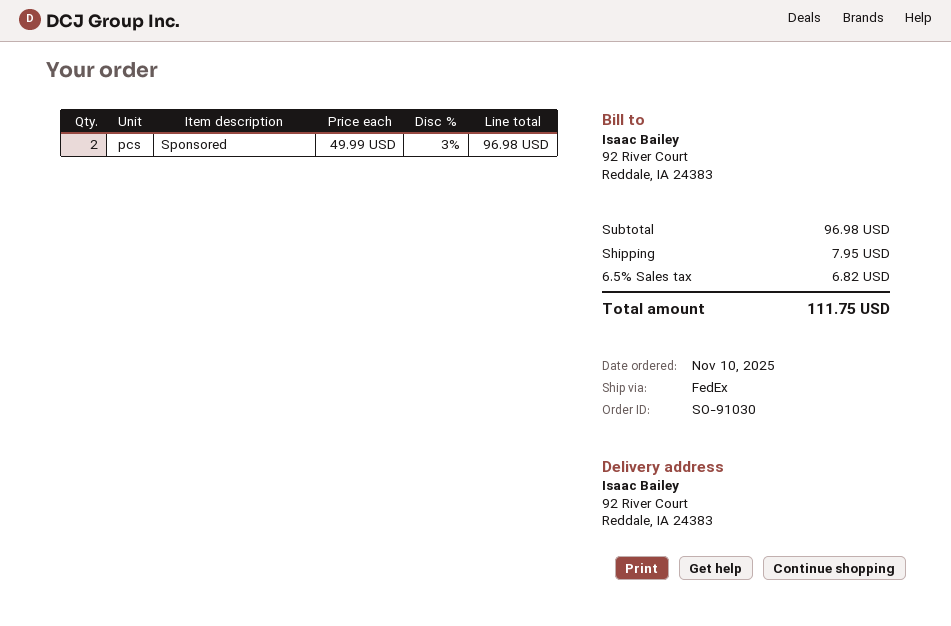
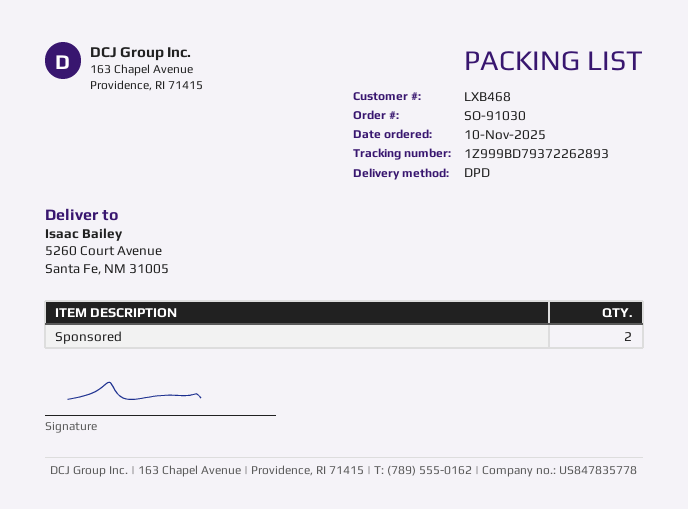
shipping method: FedEx -> DPD
ship to: 92 River Court, Reddale, IA 24383 -> 5260 Court Avenue, Santa Fe, NM 31005

